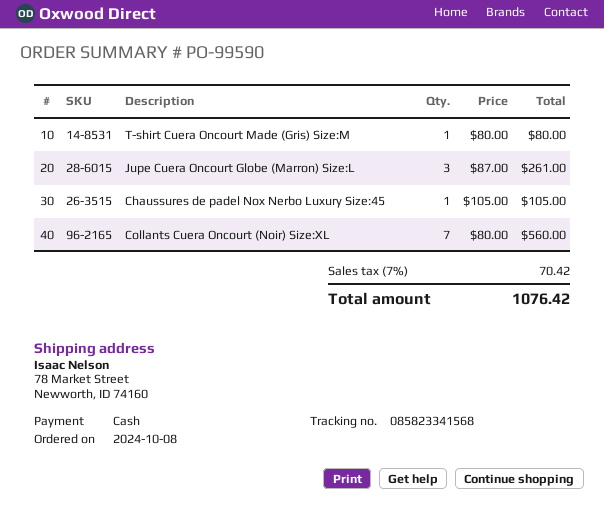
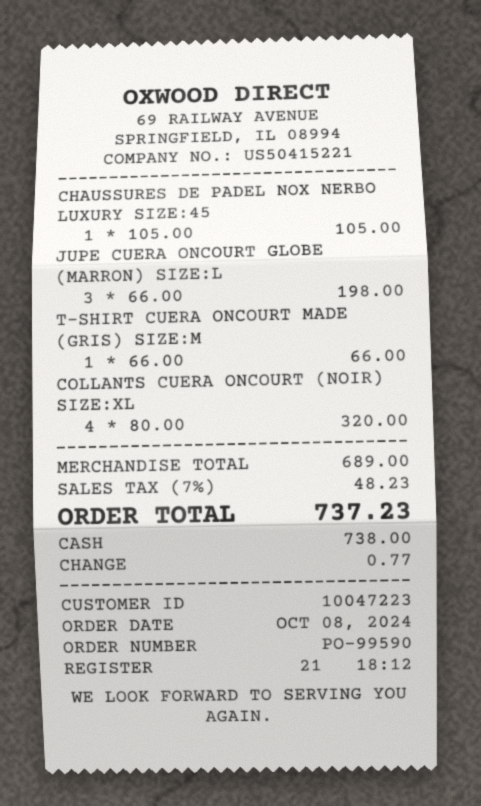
T-shirt Cuera Oncourt Made (Gris) Size:M: 1 x 80.00 = 80.00 -> 1 x 66.00 = 66.00
Jupe Cuera Oncourt Globe (Marron) Size:L: 3 x 87.00 = 261.00 -> 3 x 66.00 = 198.00
Collants Cuera Oncourt (Noir) Size:XL: 7 x 80.00 = 560.00 -> 4 x 80.00 = 320.00
tax: 7% = 70.42 -> 7% = 48.23
total: 1076.42 -> 737.23

